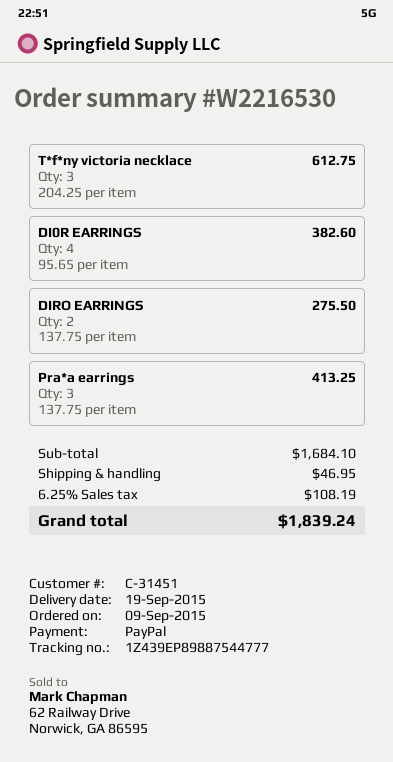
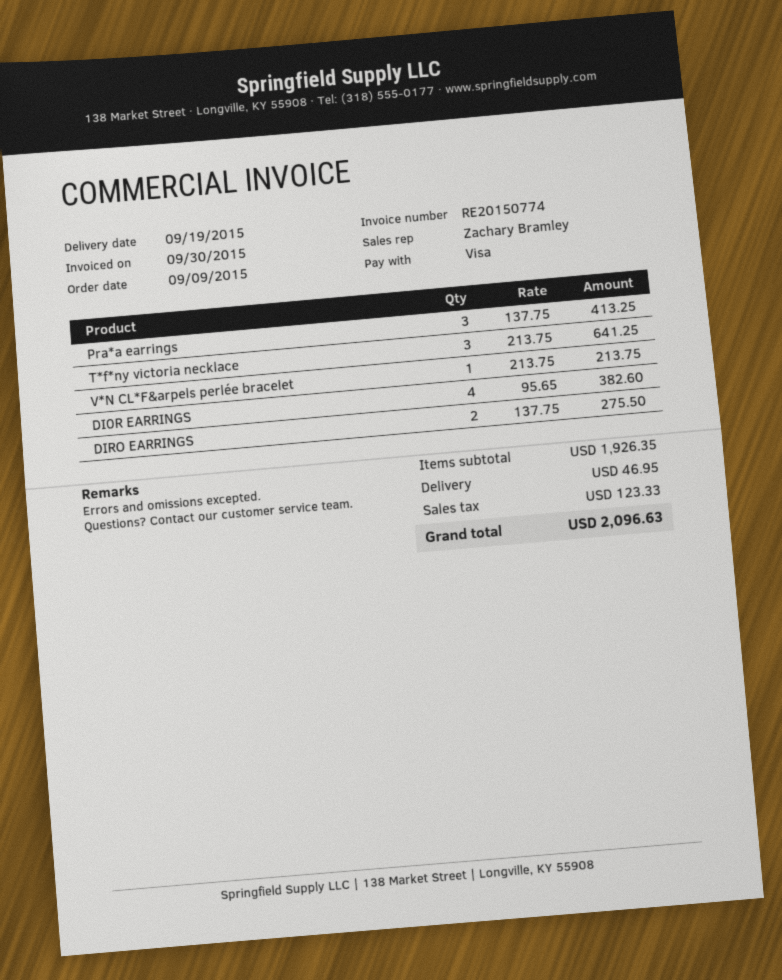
payment method: PayPal -> Visa
T*f*ny victoria necklace: 3 x 204.25 = 612.75 -> 3 x 213.75 = 641.25
V*N CL*F&arpels perlée bracelet: none -> 1 x 213.75 = 213.75
subtotal: 1684.10 -> 1926.35
tax: 108.19 -> 123.33
total: 1839.24 -> 2096.63

